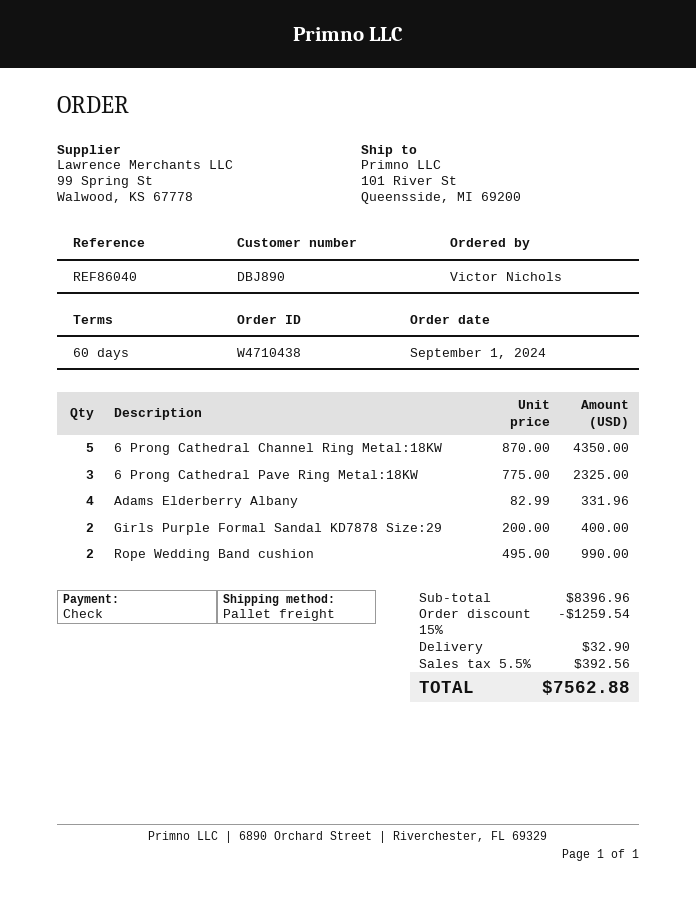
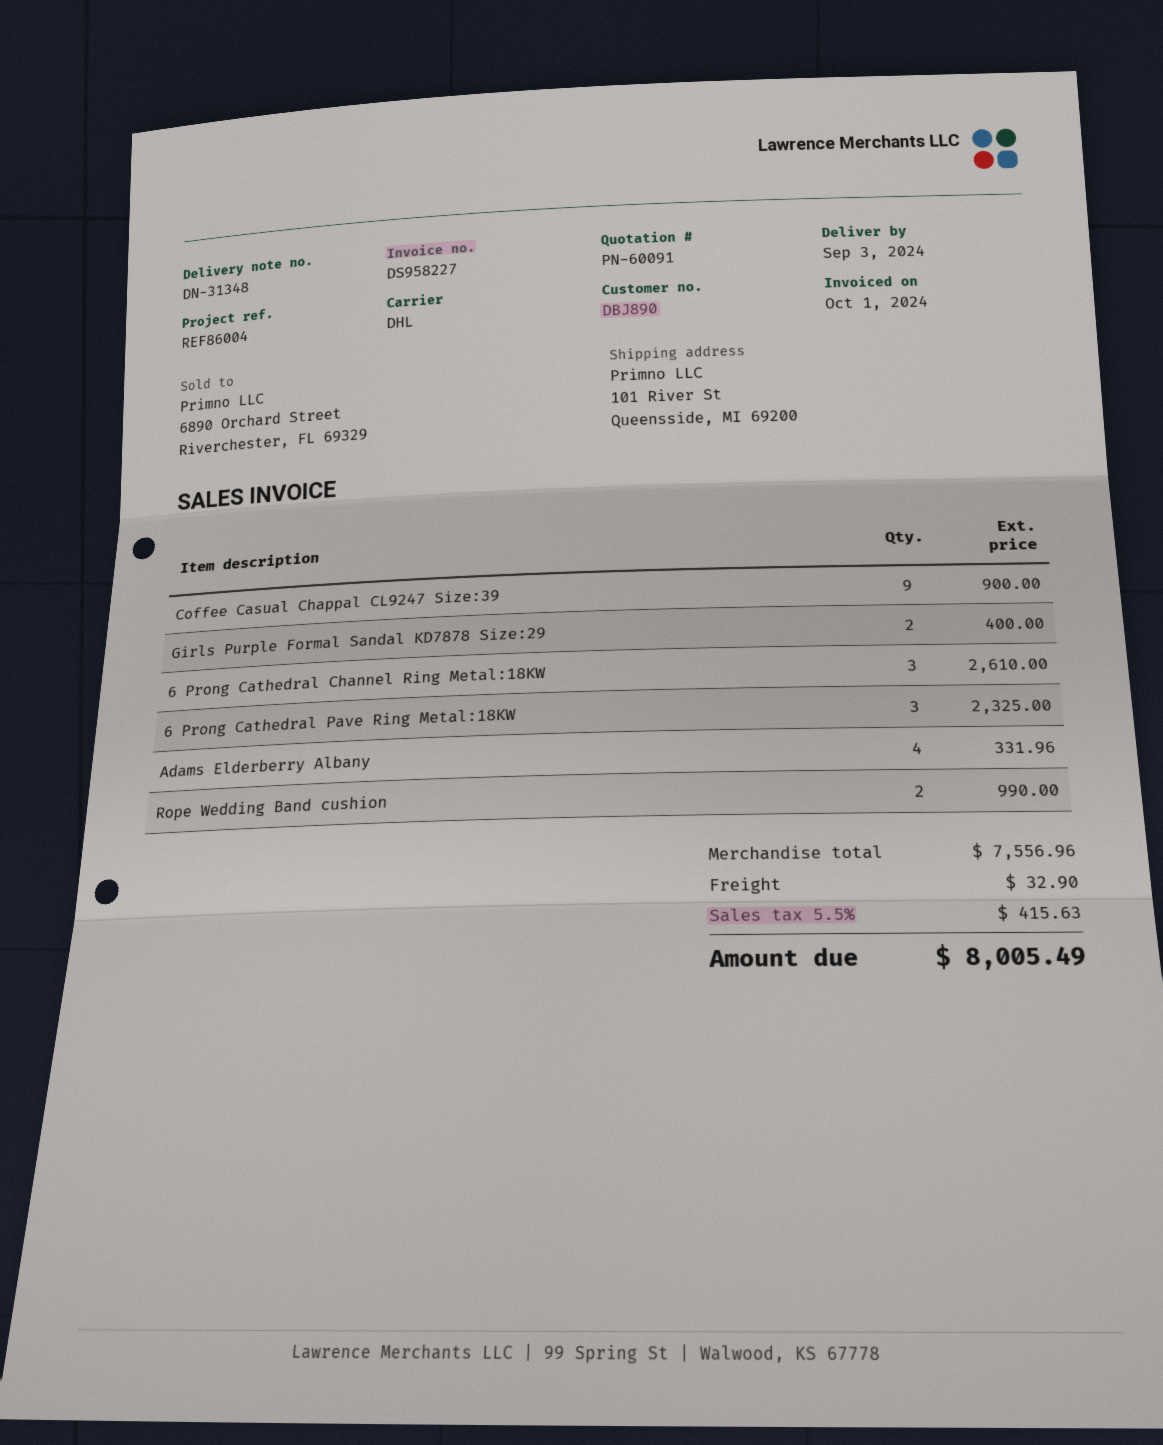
reference: REF86040 -> REF86004
shipping method: pallet freight -> DHL
6 Prong Cathedral Channel Ring Metal:18KW: 5 for 4350.00 -> 3 for 2610.00
Coffee Casual Chappal CL9247 Size:39: none -> 9 for 900.00
subtotal: 8396.96 -> 7556.96
discount: 15% = 1259.54 -> none
tax: 5.5% = 392.56 -> 5.5% = 415.63
total: 7562.88 -> 8005.49

